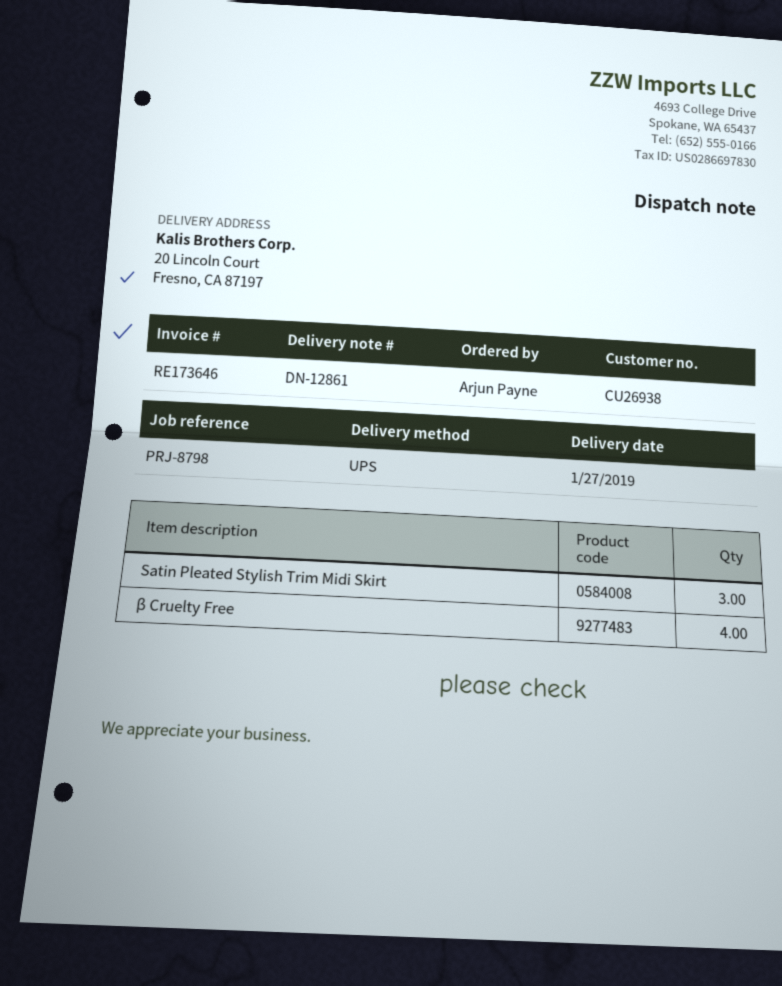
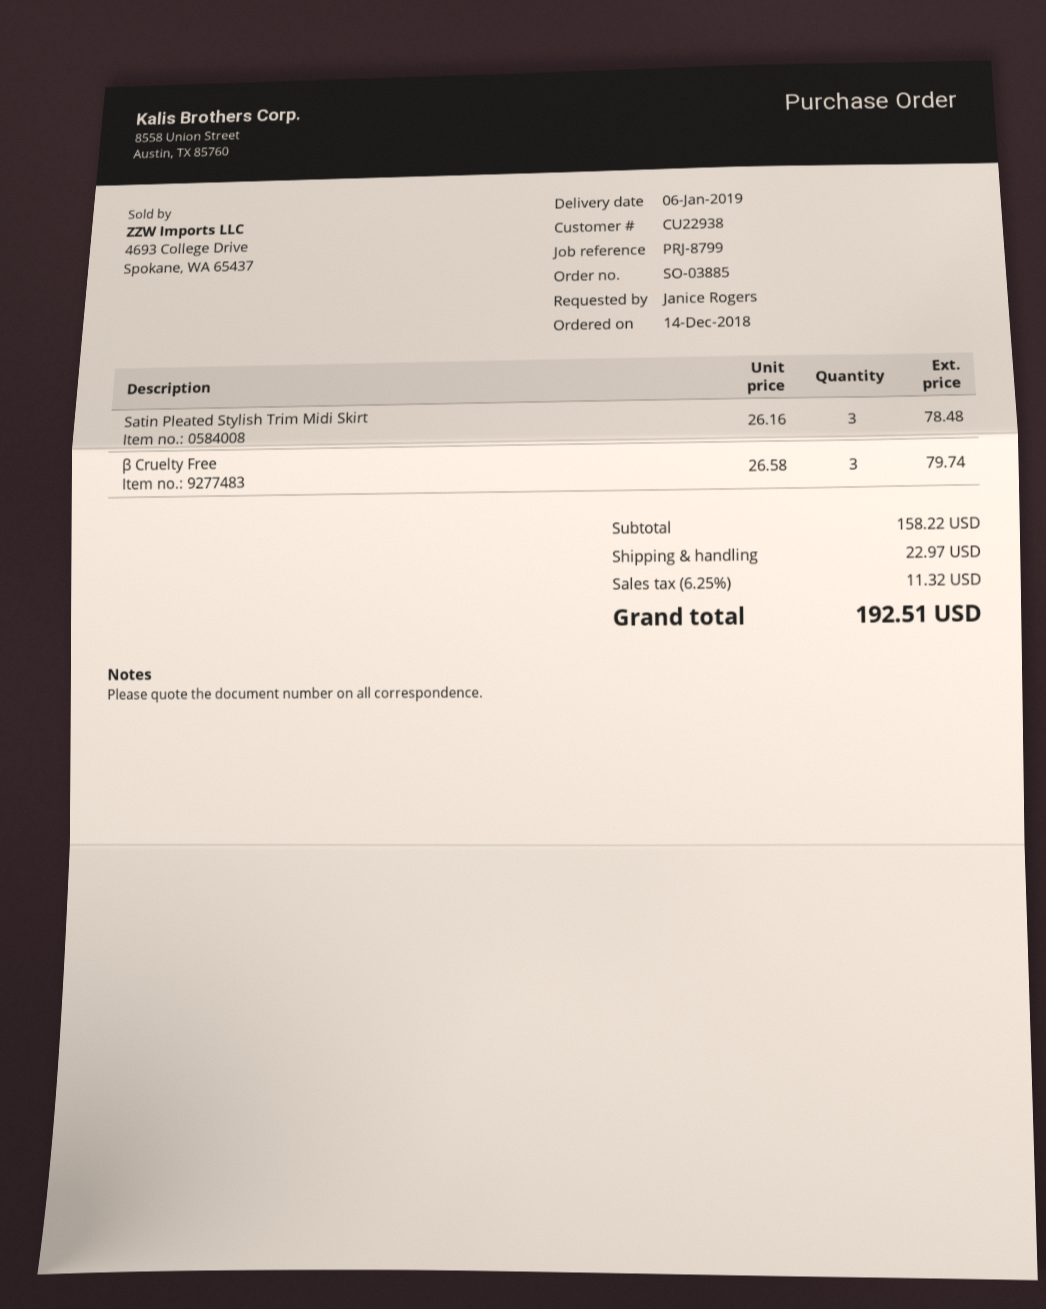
delivery date: 2019-01-27 -> 2019-01-06
customer number: CU26938 -> CU22938
reference: PRJ-8798 -> PRJ-8799
ordered by: Arjun Payne -> Janice Rogers
β Cruelty Free: 4 -> 3

